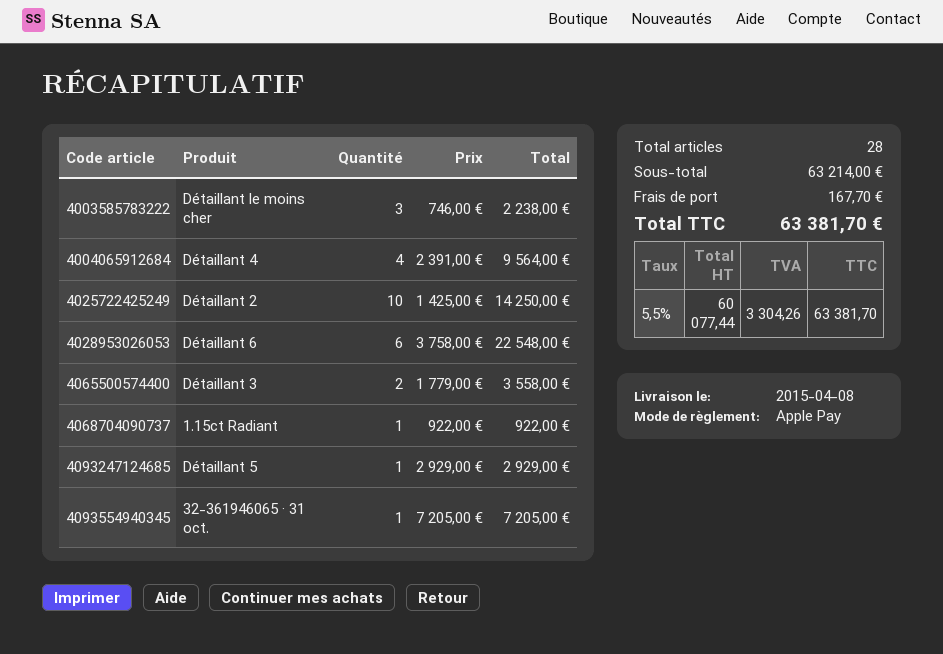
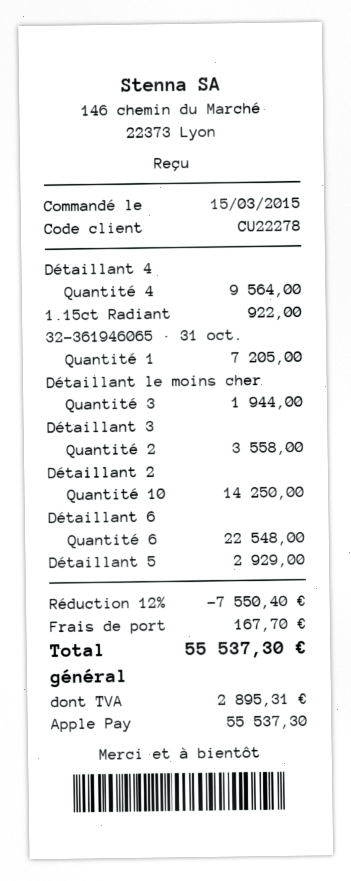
Détaillant le moins cher: 3 for 2238.00 -> 3 for 1944.00
discount: none -> 12% = 7550.40
tax: 3304.26 -> 2895.31
total: 63381.70 -> 55537.30

